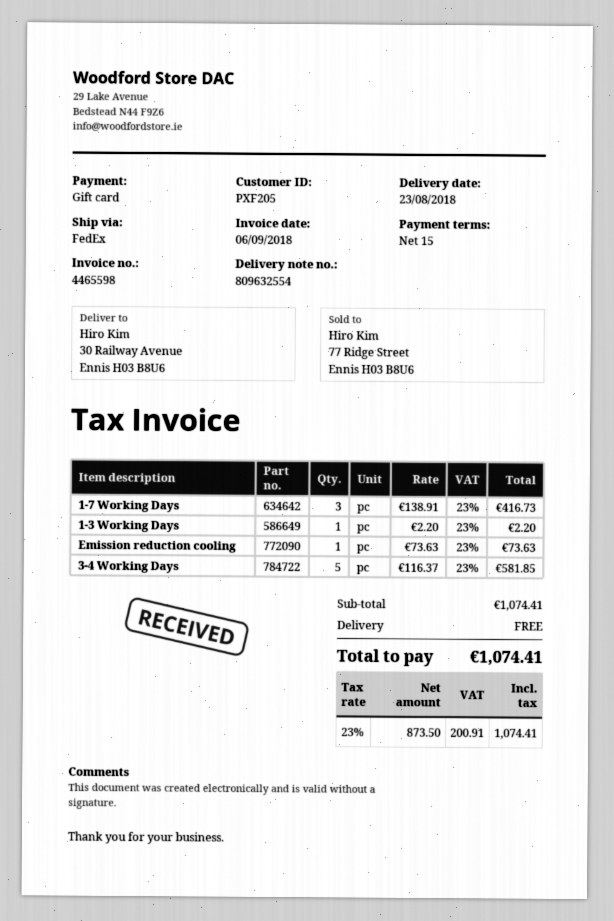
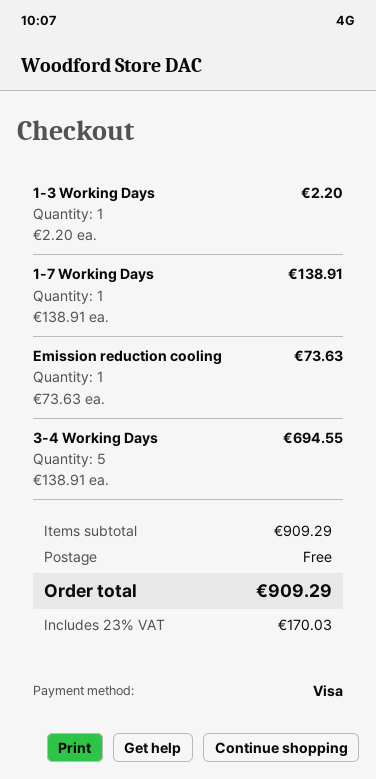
payment method: gift card -> Visa
1-7 Working Days: 3 x 138.91 = 416.73 -> 1 x 138.91 = 138.91
3-4 Working Days: 5 x 116.37 = 581.85 -> 5 x 138.91 = 694.55
subtotal: 1074.41 -> 909.29
tax: 23% = 200.91 -> 23% = 170.03
total: 1074.41 -> 909.29

